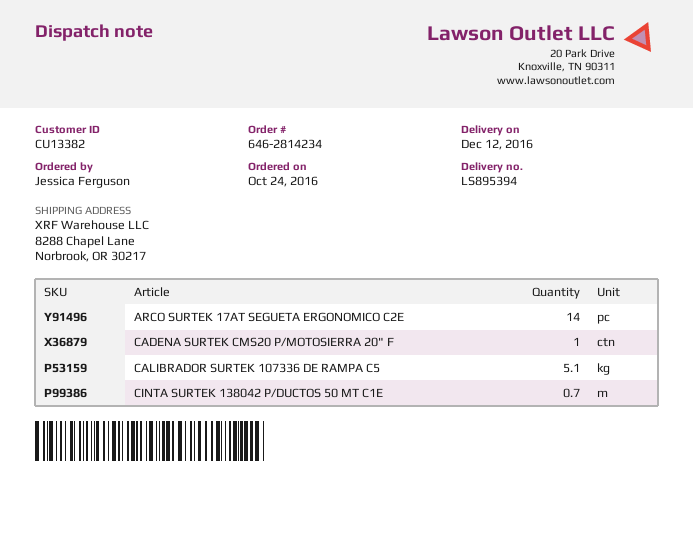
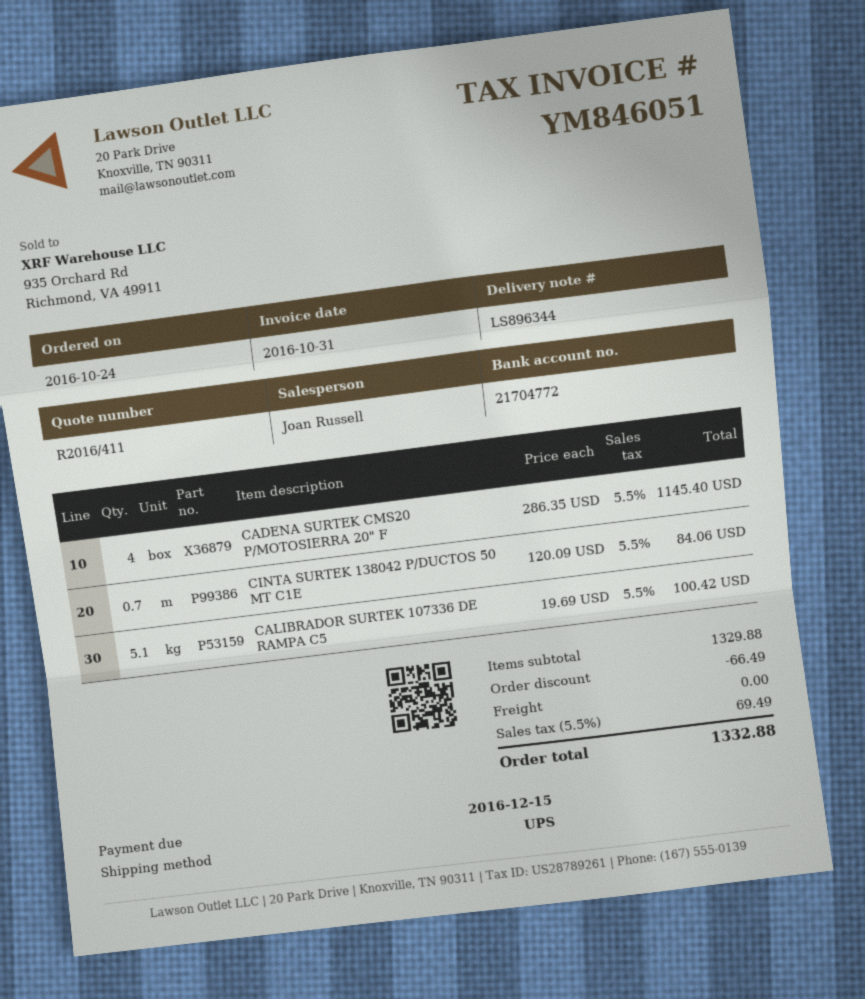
delivery note number: LS895394 -> LS896344
ARCO SURTEK 17AT SEGUETA ERGONOMICO C2E: 14 -> none
CADENA SURTEK CMS20 P/MOTOSIERRA 20" F: 1 -> 4

